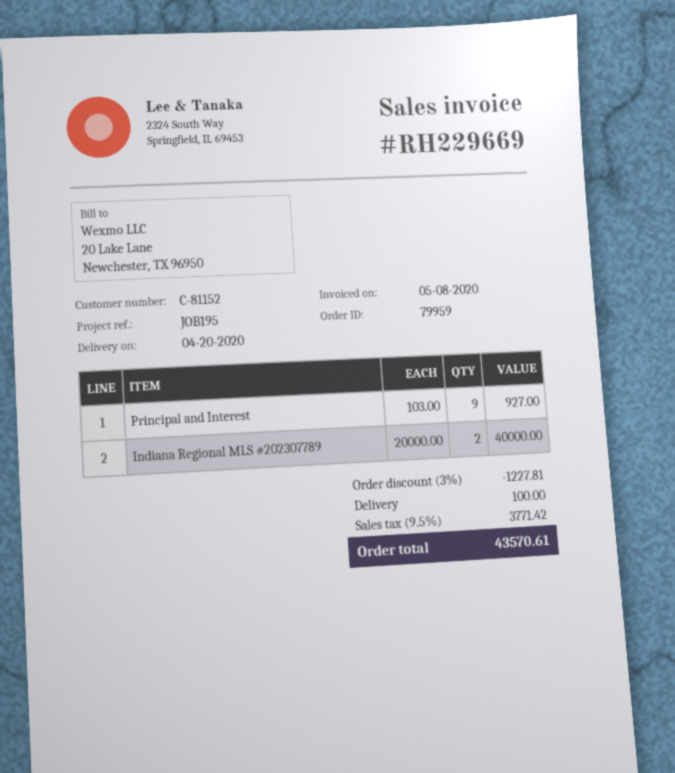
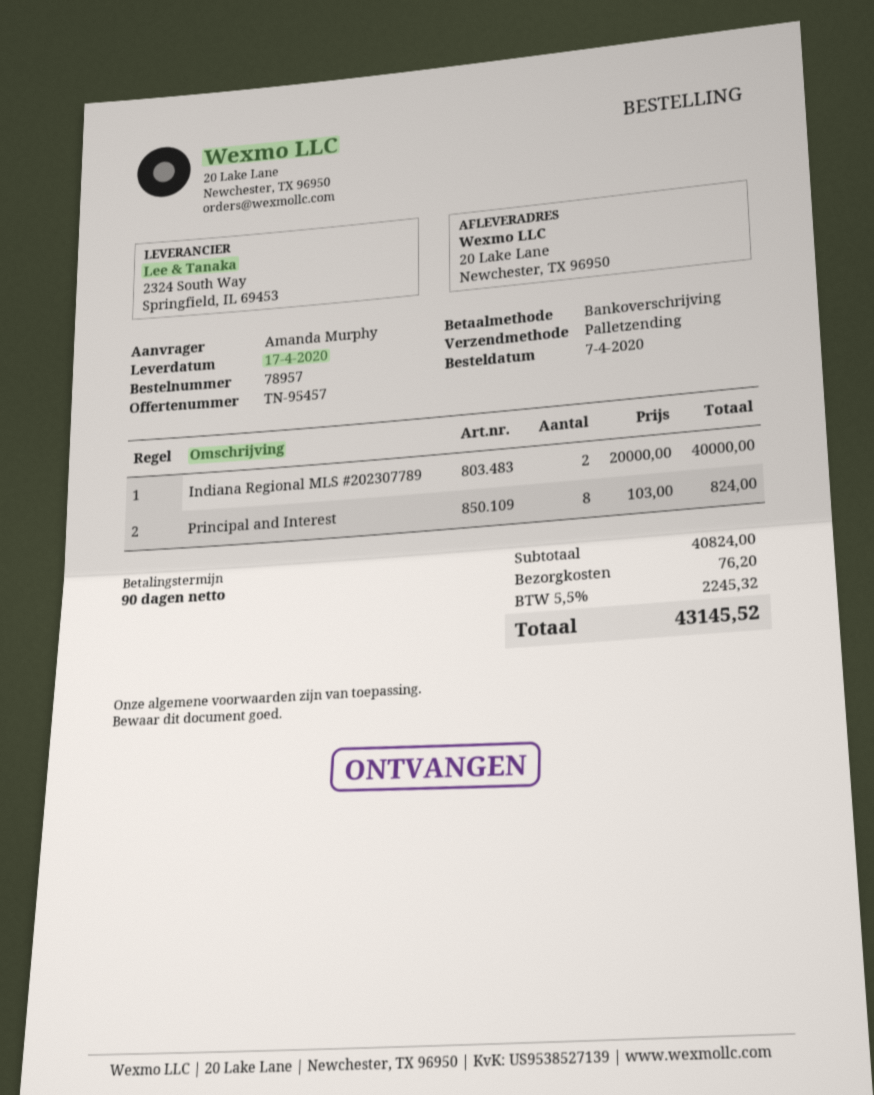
order number: 79959 -> 78957
delivery date: 2020-04-20 -> 2020-04-17
Principal and Interest: 9 x 103.00 = 927.00 -> 8 x 103.00 = 824.00
discount: 3% = 1227.81 -> none
shipping: 100.00 -> 76.20
tax: 9.5% = 3771.42 -> 5.5% = 2245.32
total: 43570.61 -> 43145.52

